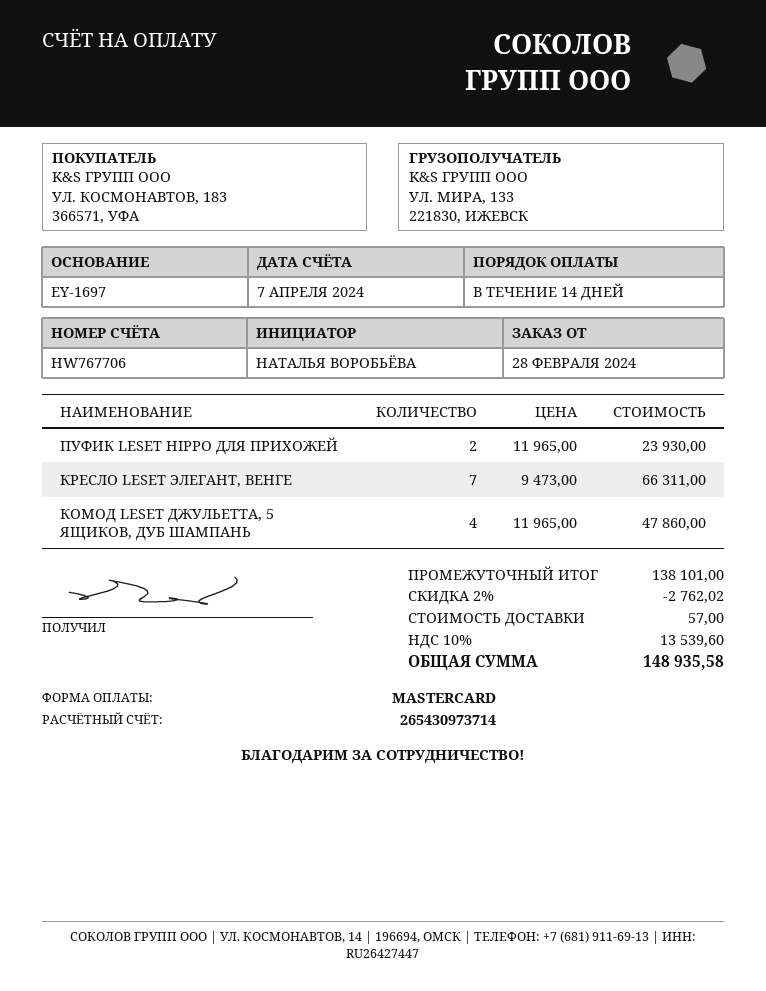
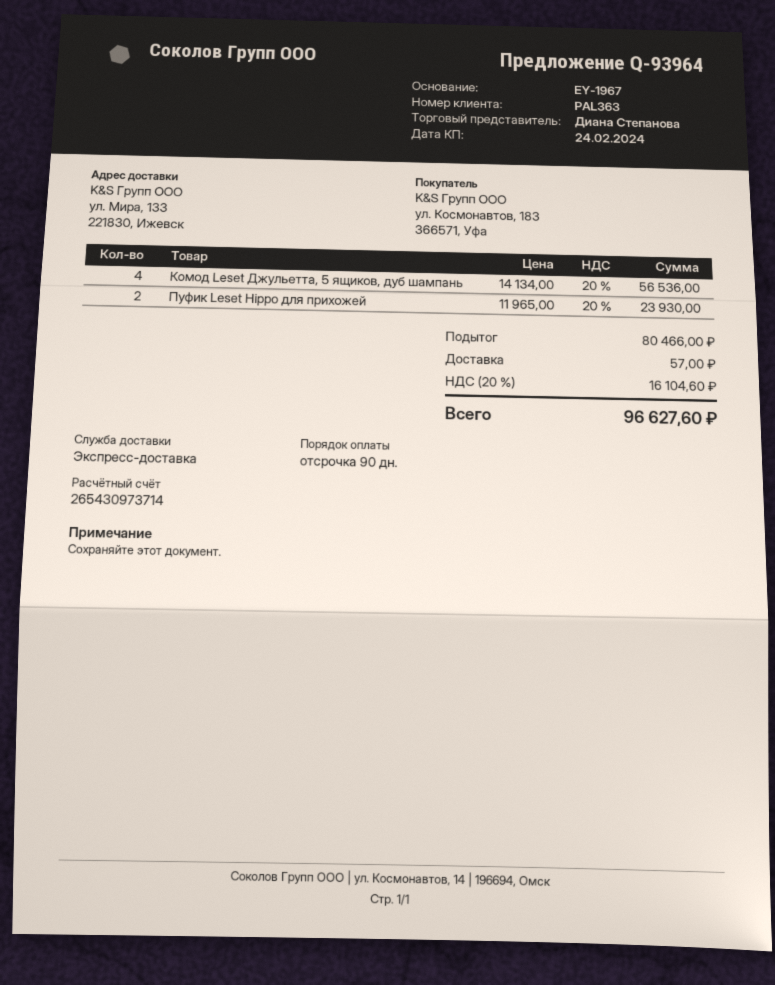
payment terms: 14 days -> 90 days
reference: EY-1697 -> EY-1967
КРЕСЛО LESET ЭЛЕГАНТ, ВЕНГЕ: 7 x 9473.00 = 66311.00 -> none
КОМОД LESET ДЖУЛЬЕТТА, 5 ЯЩИКОВ, ДУБ ШАМПАНЬ: 4 x 11965.00 = 47860.00 -> 4 x 14134.00 = 56536.00
subtotal: 138101.00 -> 80466.00
discount: 2% = 2762.02 -> none
tax: 10% = 13539.60 -> 20% = 16104.60
total: 148935.58 -> 96627.60

